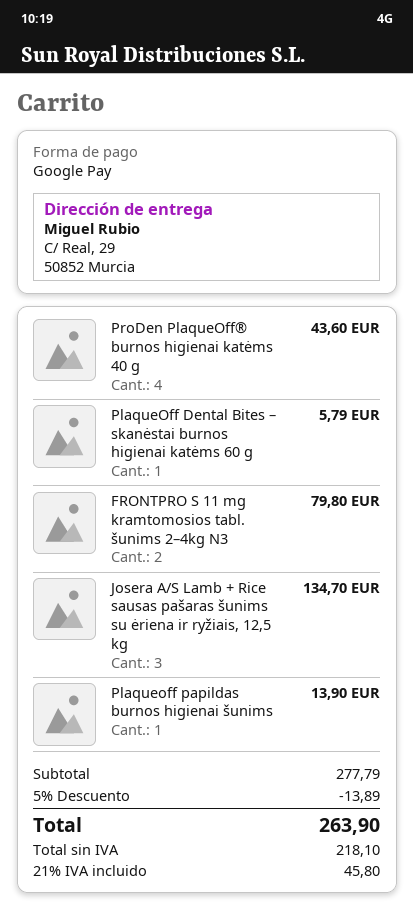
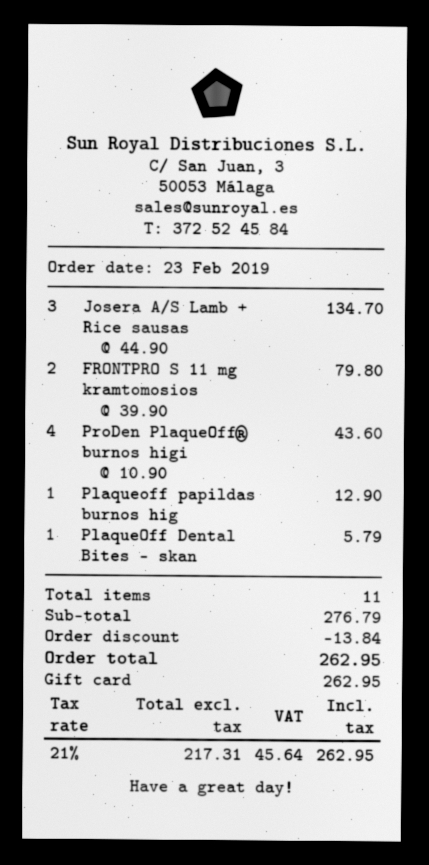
payment method: Google Pay -> gift card
Plaqueoff papildas burnos higienai šunims: 1 for 13.90 -> 1 for 12.90
subtotal: 277.79 -> 276.79
discount: 13.89 -> 13.84
net: 218.10 -> 217.31
tax: 21% = 45.80 -> 21% = 45.64
total: 263.90 -> 262.95

